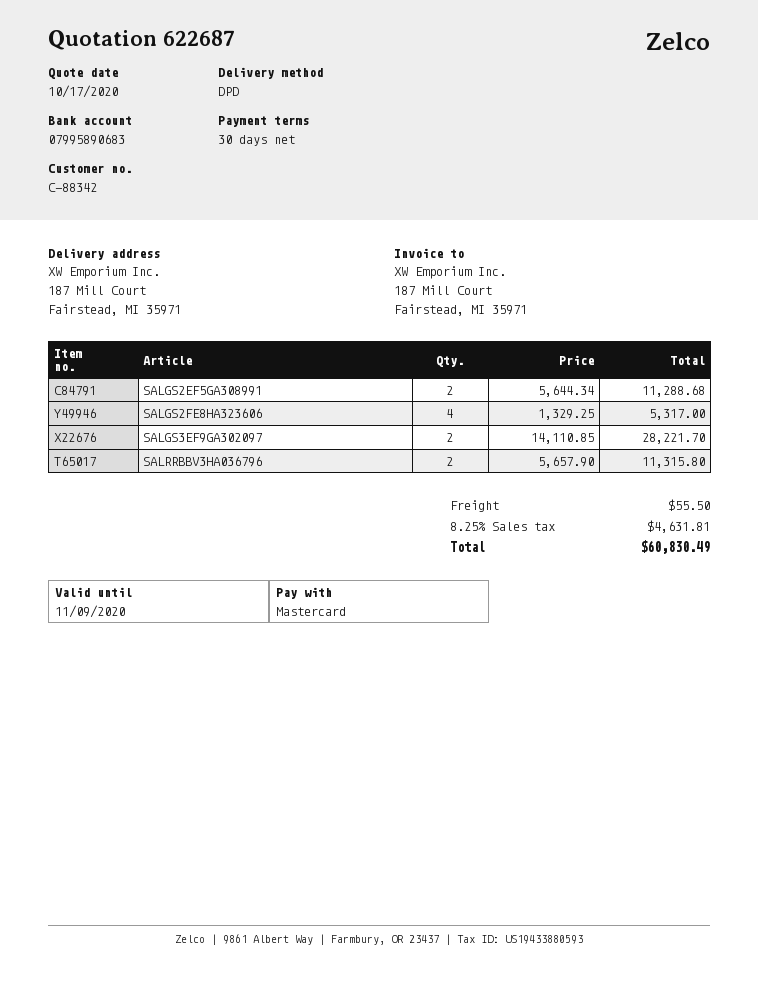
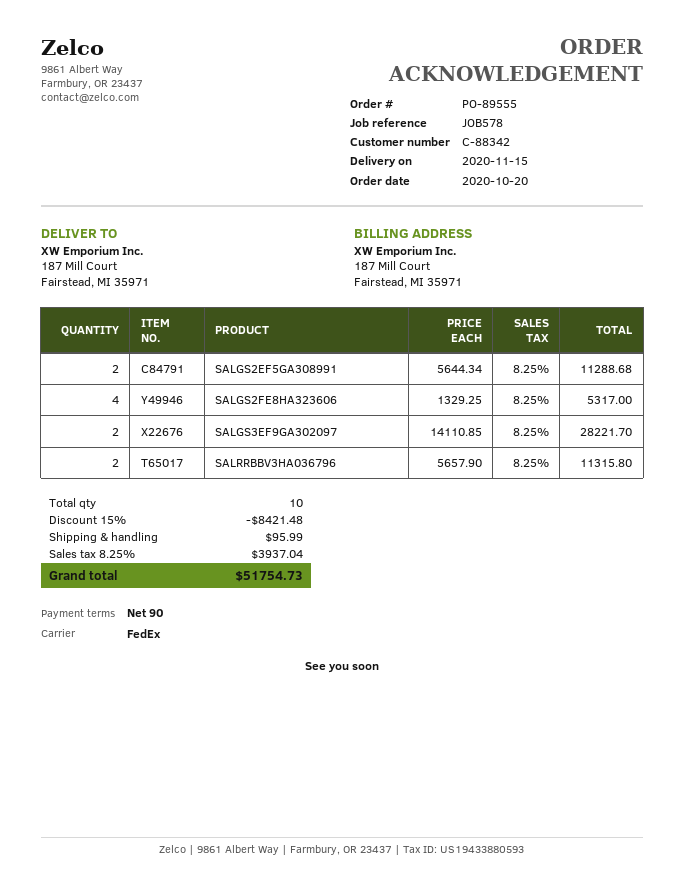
payment terms: 30 days -> 90 days
shipping method: DPD -> FedEx
discount: none -> 15% = 8421.48
shipping: 55.50 -> 95.99
tax: 8.25% = 4631.81 -> 8.25% = 3937.04
total: 60830.49 -> 51754.73

